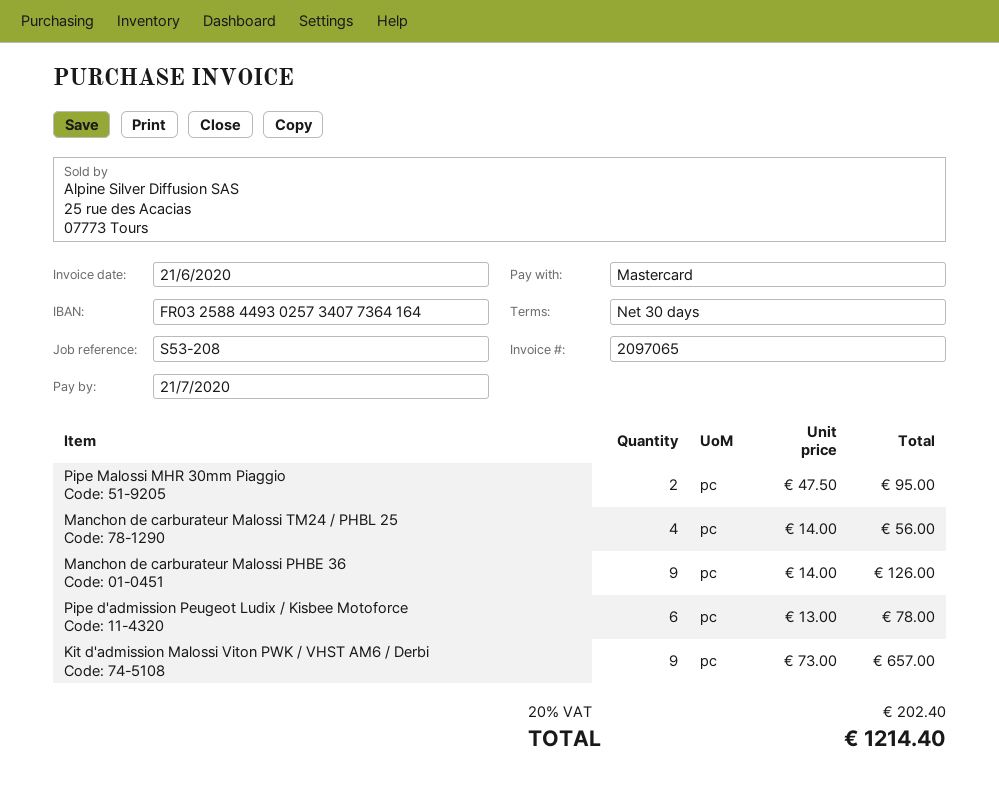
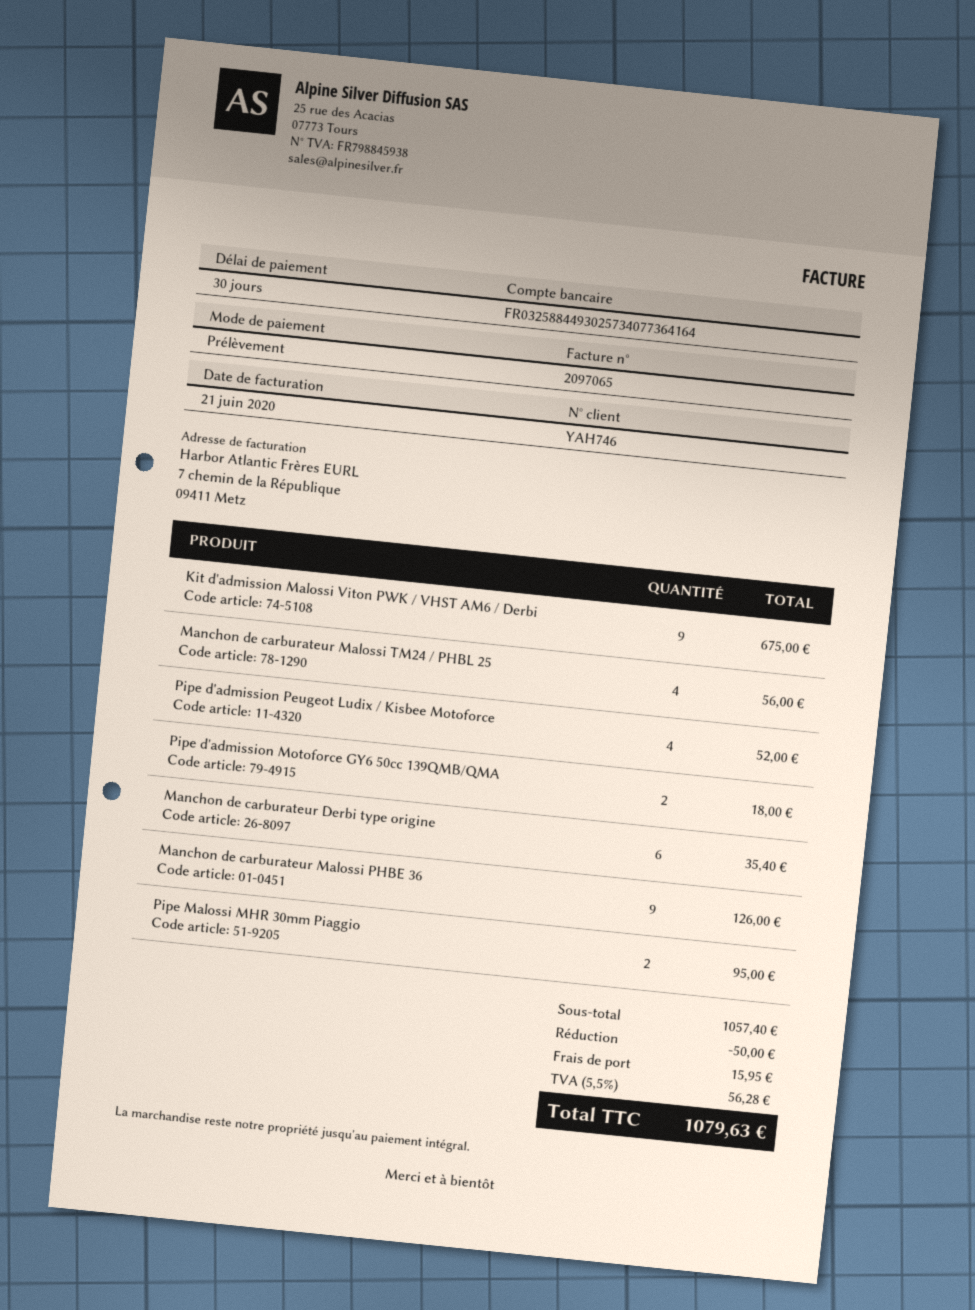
payment method: Mastercard -> direct debit
Pipe d'admission Peugeot Ludix / Kisbee Motoforce: 6 for 78.00 -> 4 for 52.00
Kit d'admission Malossi Viton PWK / VHST AM6 / Derbi: 9 for 657.00 -> 9 for 675.00
Pipe d'admission Motoforce GY6 50cc 139QMB/QMA: none -> 2 for 18.00
Manchon de carburateur Derbi type origine: none -> 6 for 35.40
discount: none -> 50.00
shipping: none -> 15.95
tax: 20% = 202.40 -> 5.5% = 56.28
total: 1214.40 -> 1079.63

